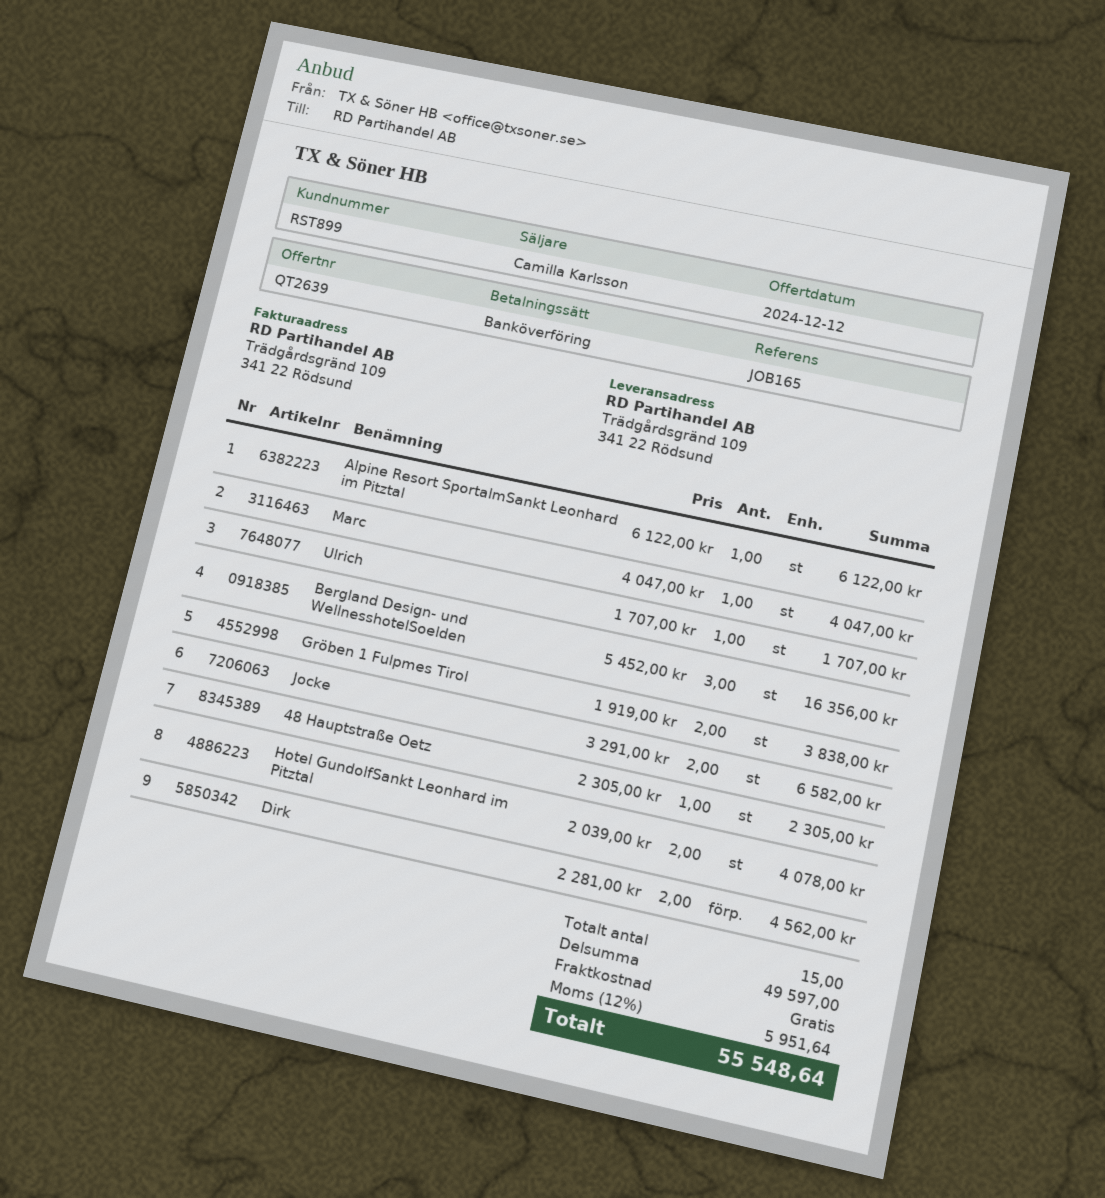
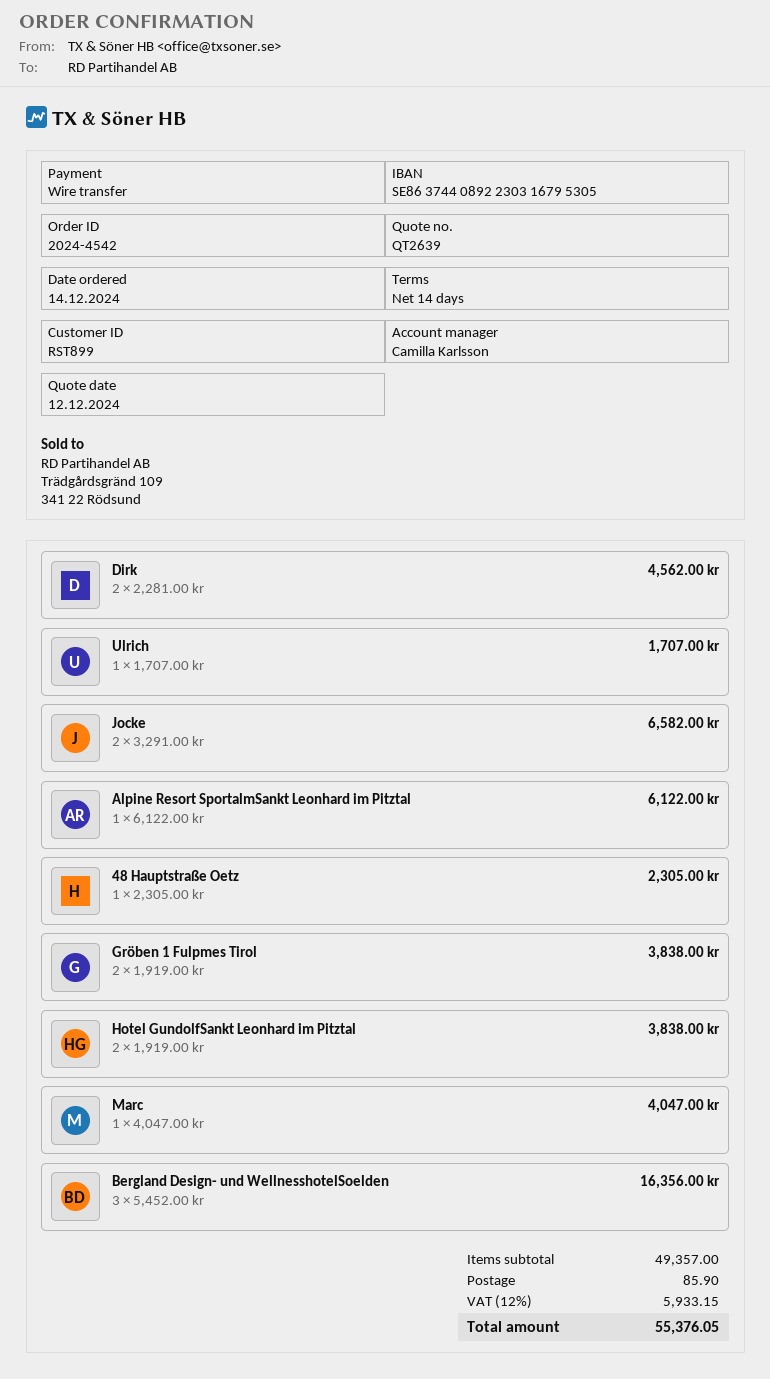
Hotel GundolfSankt Leonhard im Pitztal: 2 x 2039.00 = 4078.00 -> 2 x 1919.00 = 3838.00
subtotal: 49597.00 -> 49357.00
shipping: 0.00 -> 85.90
tax: 12% = 5951.64 -> 12% = 5933.15
total: 55548.64 -> 55376.05

